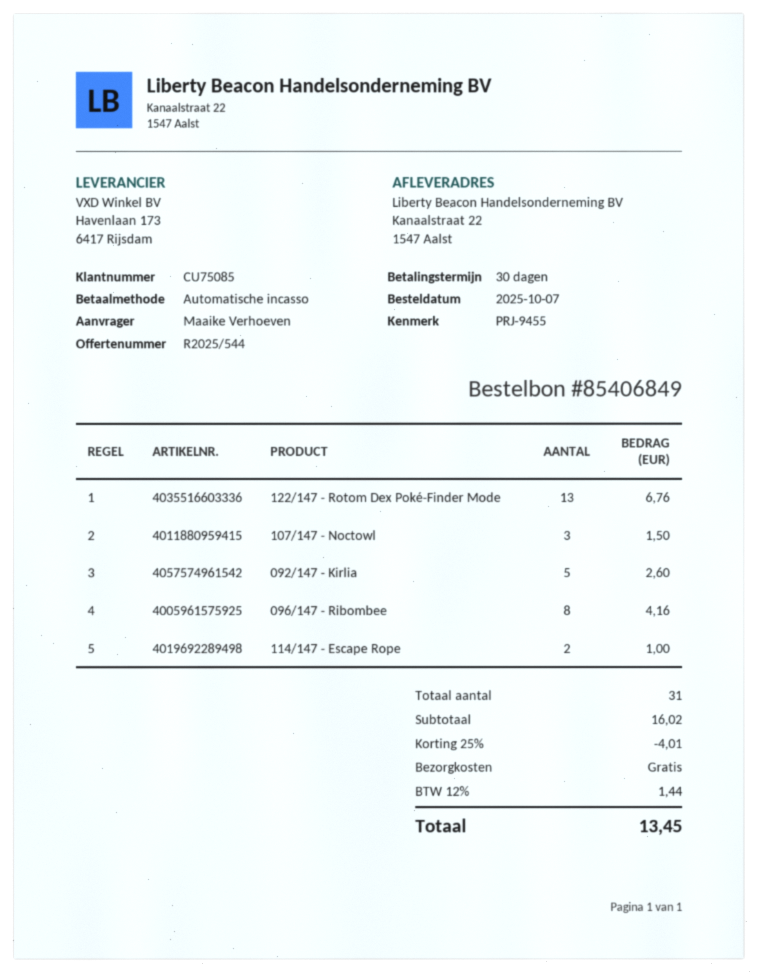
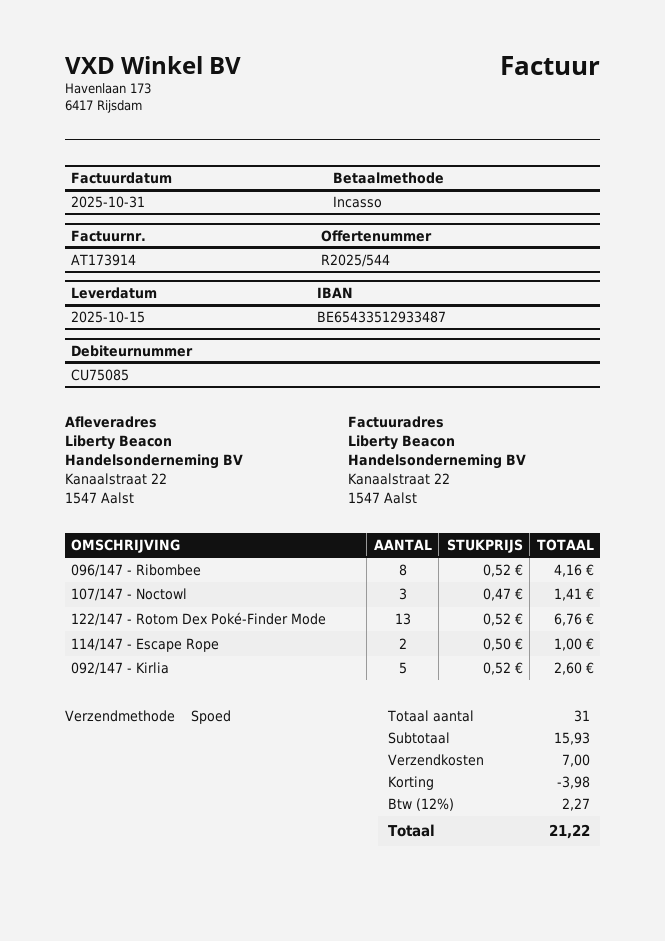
107/147 - Noctowl: 3 for 1.50 -> 3 for 1.41
subtotal: 16.02 -> 15.93
discount: 4.01 -> 3.98
shipping: 0.00 -> 7.00
tax: 12% = 1.44 -> 12% = 2.27
total: 13.45 -> 21.22

